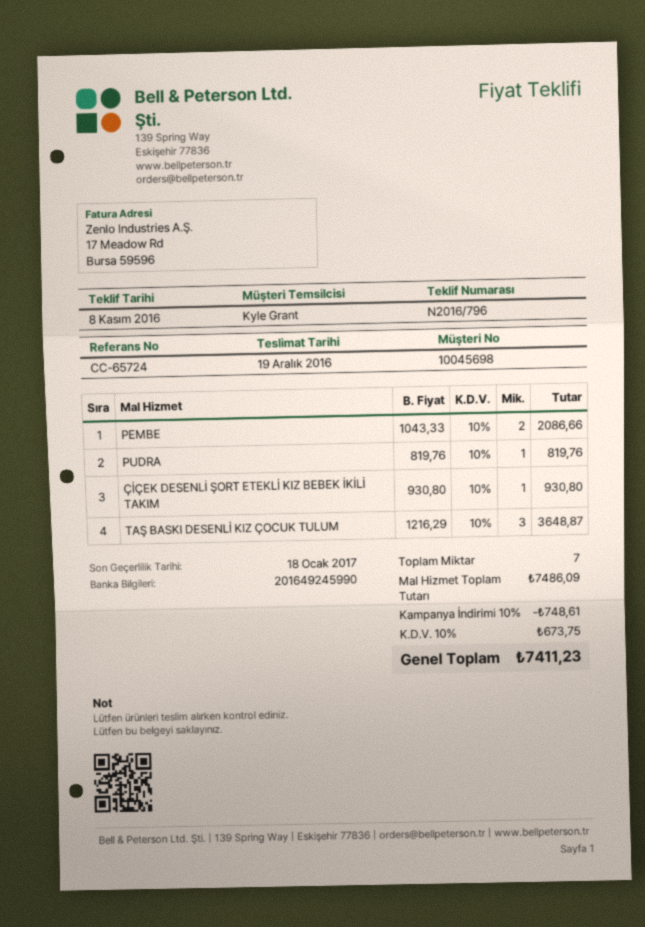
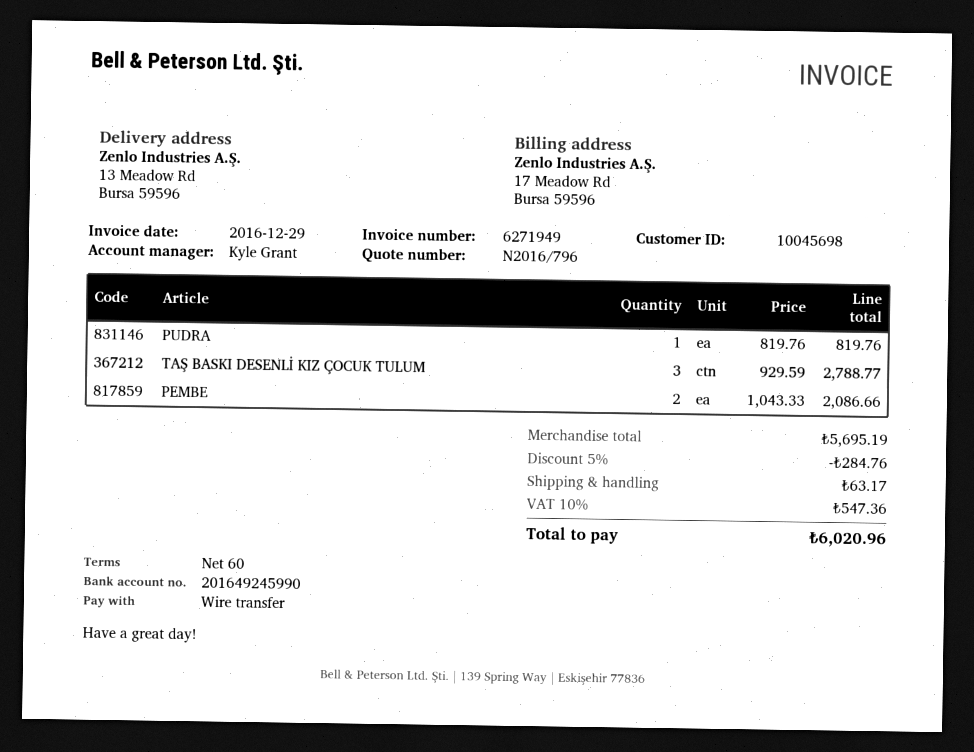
ÇİÇEK DESENLİ ŞORT ETEKLİ KIZ BEBEK İKİLİ TAKIM: 1 x 930.80 = 930.80 -> none
TAŞ BASKI DESENLİ KIZ ÇOCUK TULUM: 3 x 1216.29 = 3648.87 -> 3 x 929.59 = 2788.77
subtotal: 7486.09 -> 5695.19
discount: 10% = 748.61 -> 5% = 284.76
shipping: none -> 63.17
tax: 10% = 673.75 -> 10% = 547.36
total: 7411.23 -> 6020.96

